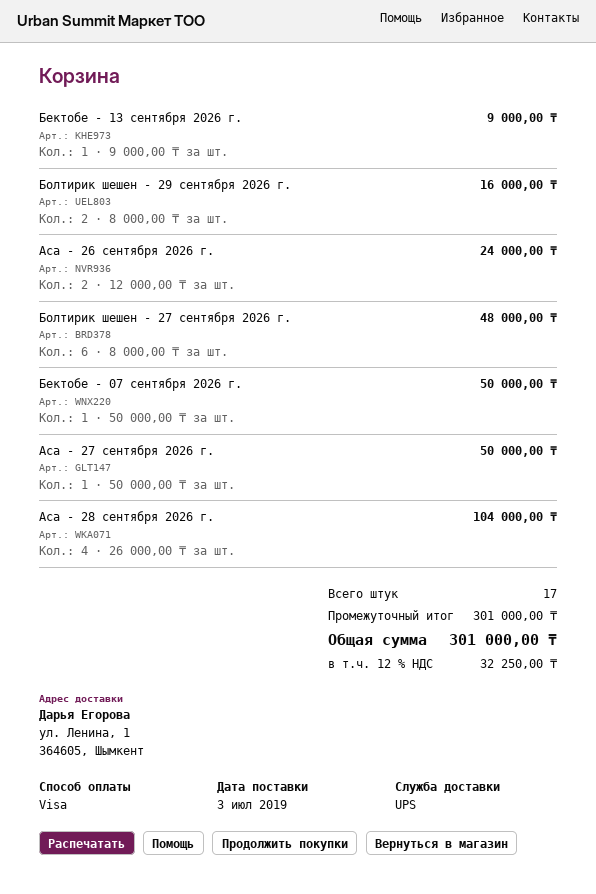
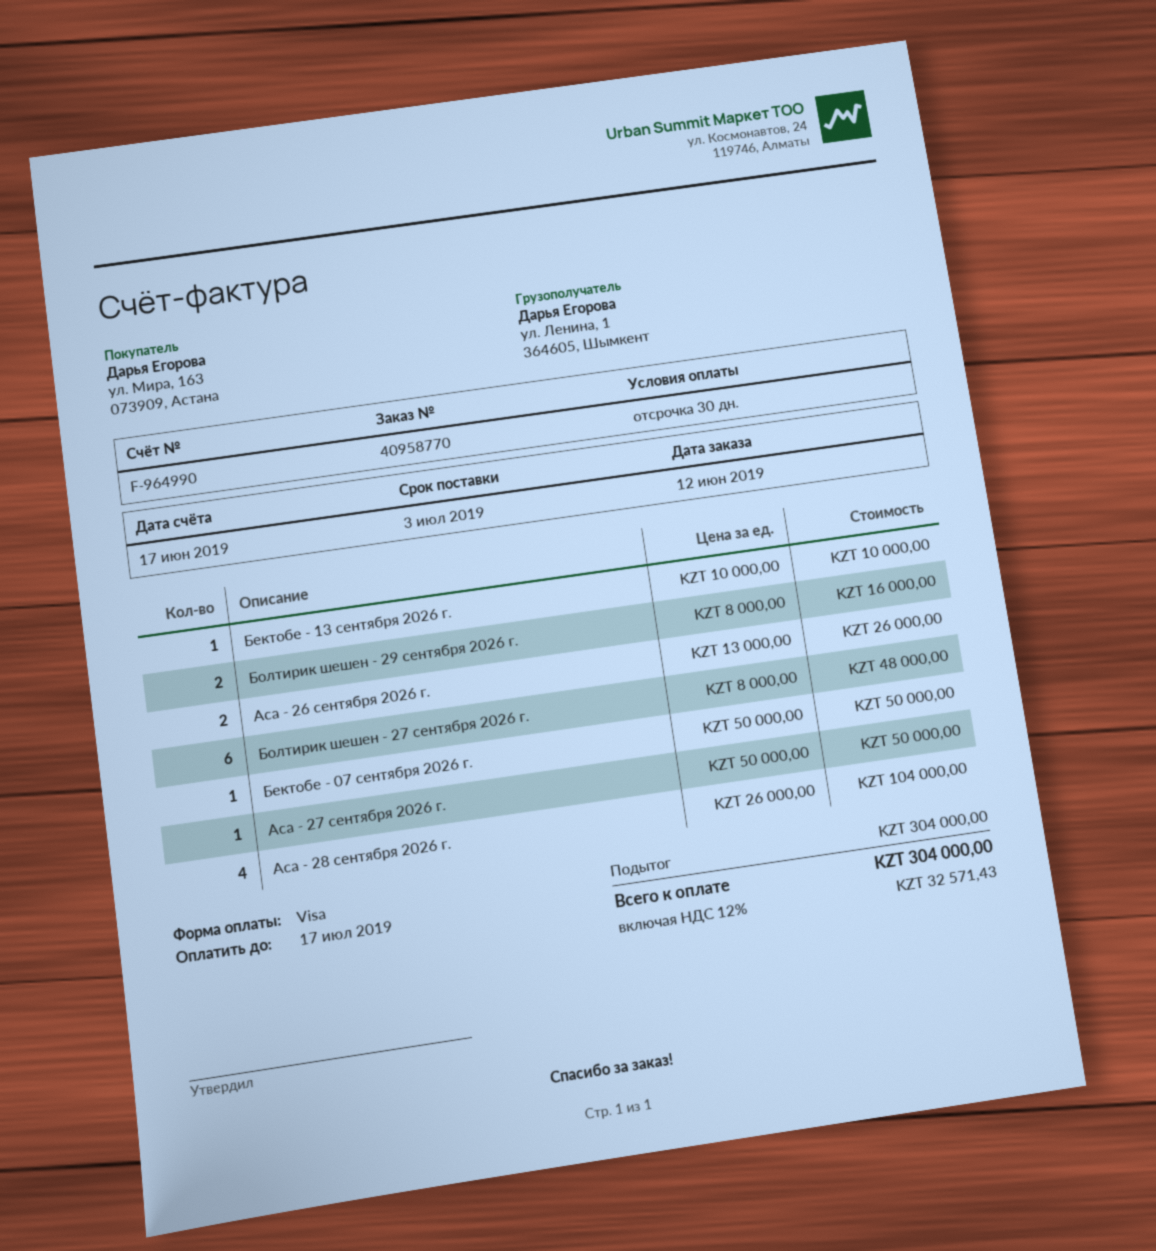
Бектобе - 13 сентября 2026 г.: 1 x 9000.00 = 9000.00 -> 1 x 10000.00 = 10000.00
Аса - 26 сентября 2026 г.: 2 x 12000.00 = 24000.00 -> 2 x 13000.00 = 26000.00
subtotal: 301000.00 -> 304000.00
tax: 12% = 32250.00 -> 12% = 32571.43
total: 301000.00 -> 304000.00

